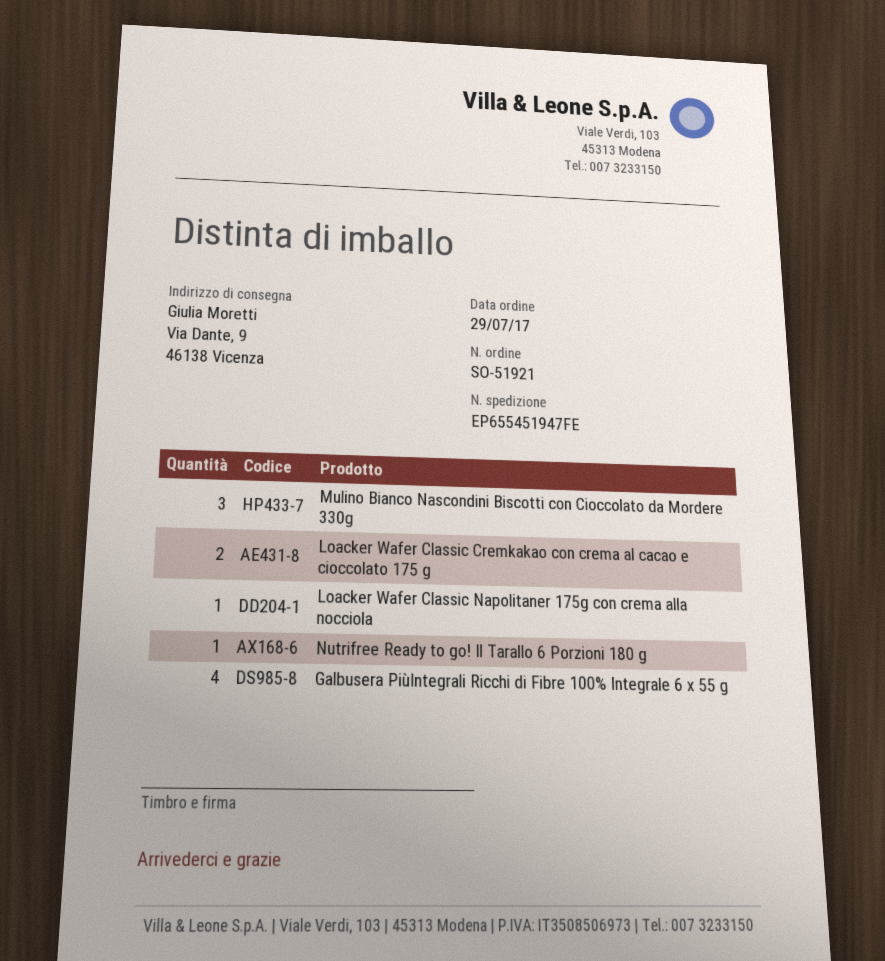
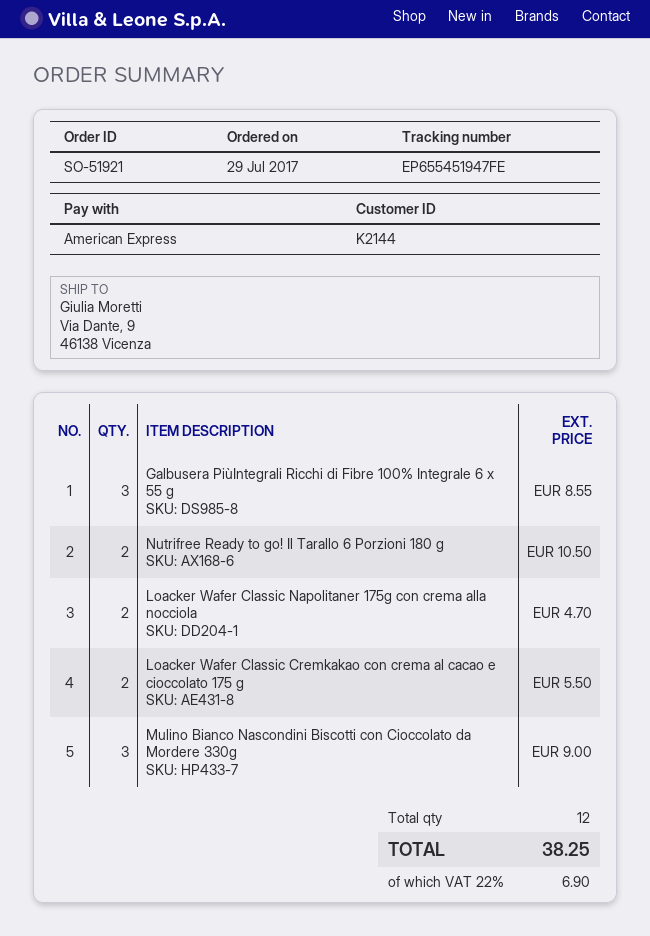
Loacker Wafer Classic Napolitaner 175g con crema alla nocciola: 1 -> 2
Nutrifree Ready to go! Il Tarallo 6 Porzioni 180 g: 1 -> 2
Galbusera PiùIntegrali Ricchi di Fibre 100% Integrale 6 x 55 g: 4 -> 3

